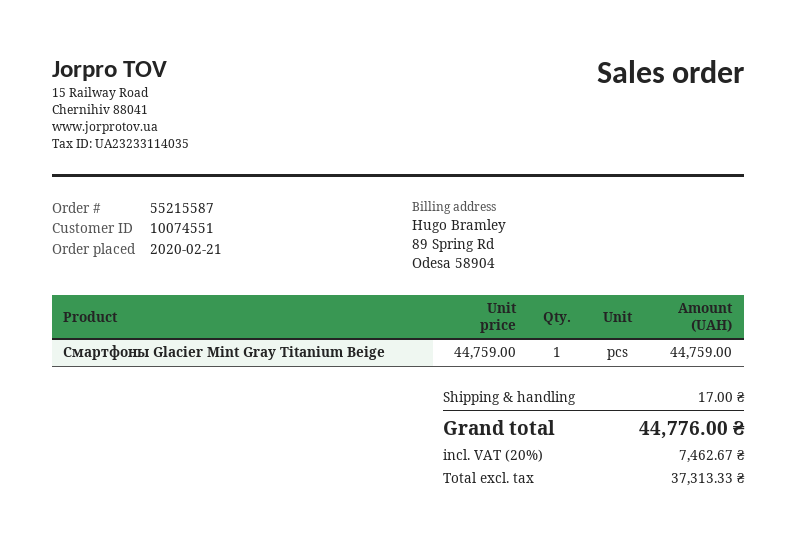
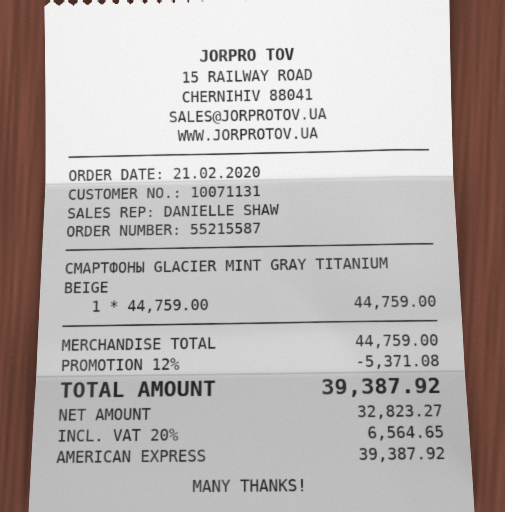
customer number: 10074551 -> 10071131
discount: none -> 12% = 5371.08
shipping: 17.00 -> none
net: 37313.33 -> 32823.27
tax: 20% = 7462.67 -> 20% = 6564.65
total: 44776.00 -> 39387.92

